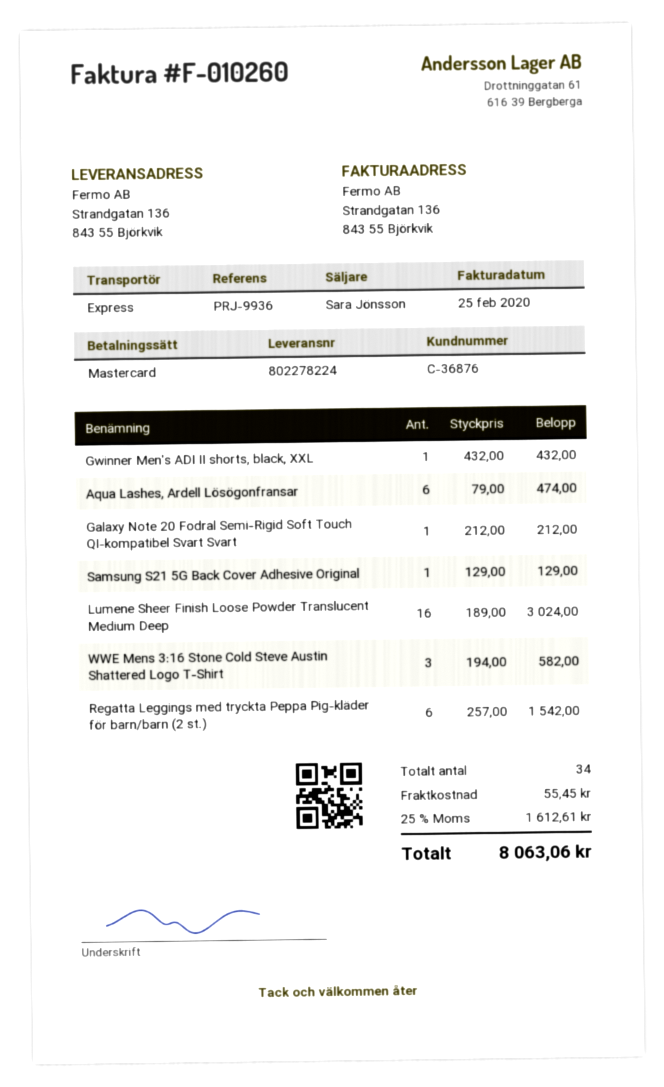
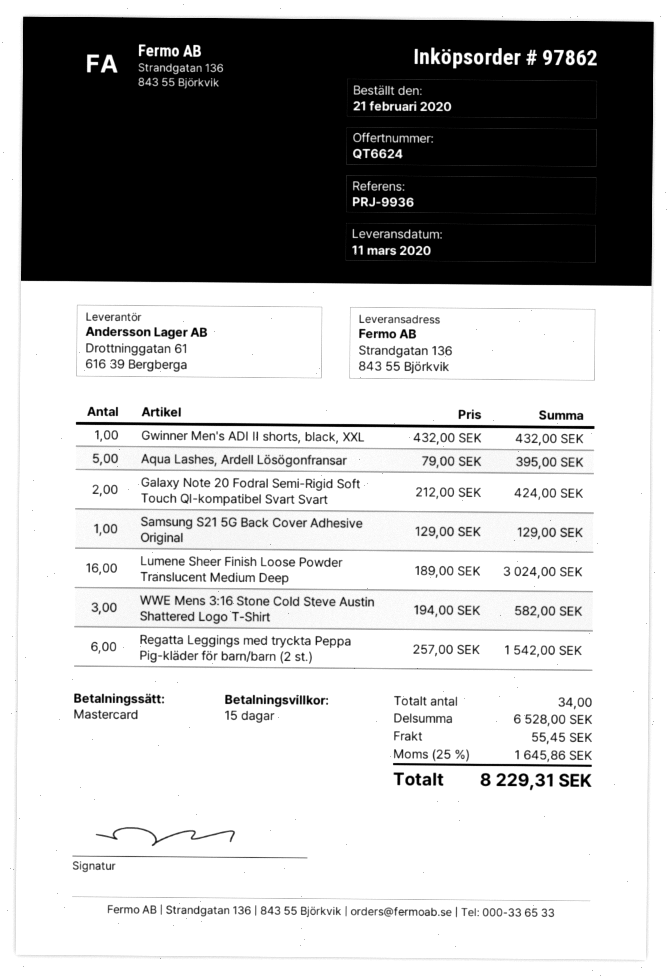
Aqua Lashes, Ardell Lösögonfransar: 6 x 79.00 = 474.00 -> 5 x 79.00 = 395.00
Galaxy Note 20 Fodral Semi-Rigid Soft Touch QI-kompatibel Svart Svart: 1 x 212.00 = 212.00 -> 2 x 212.00 = 424.00
tax: 25% = 1612.61 -> 25% = 1645.86
total: 8063.06 -> 8229.31

